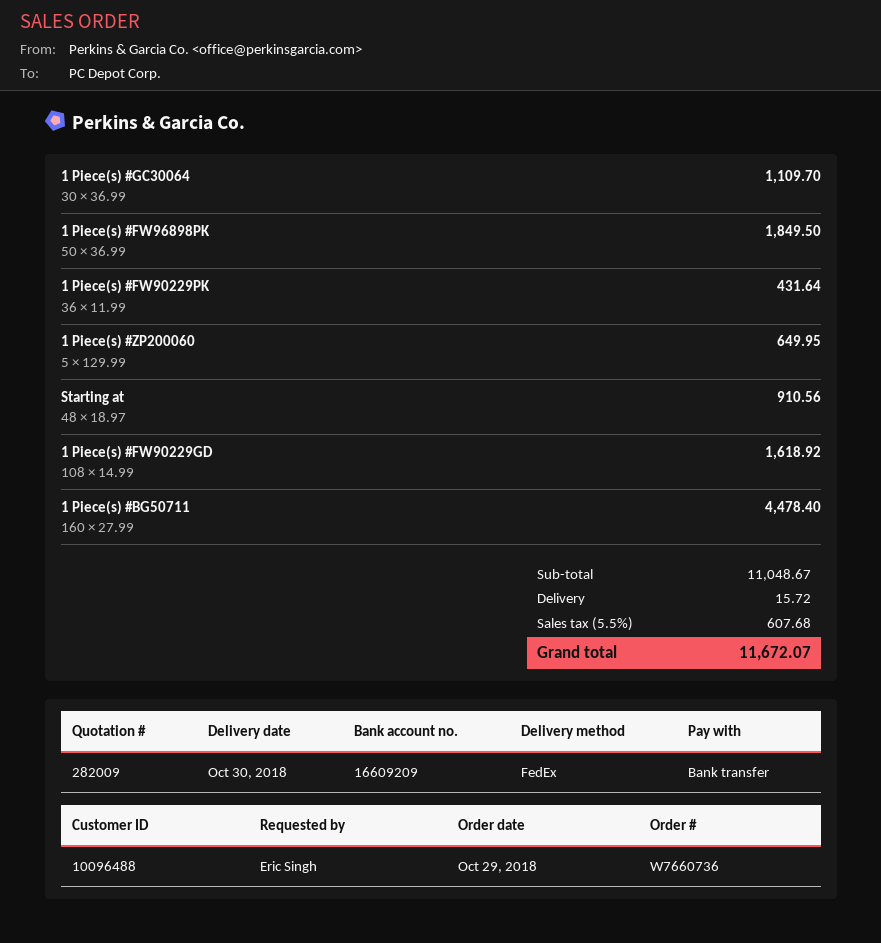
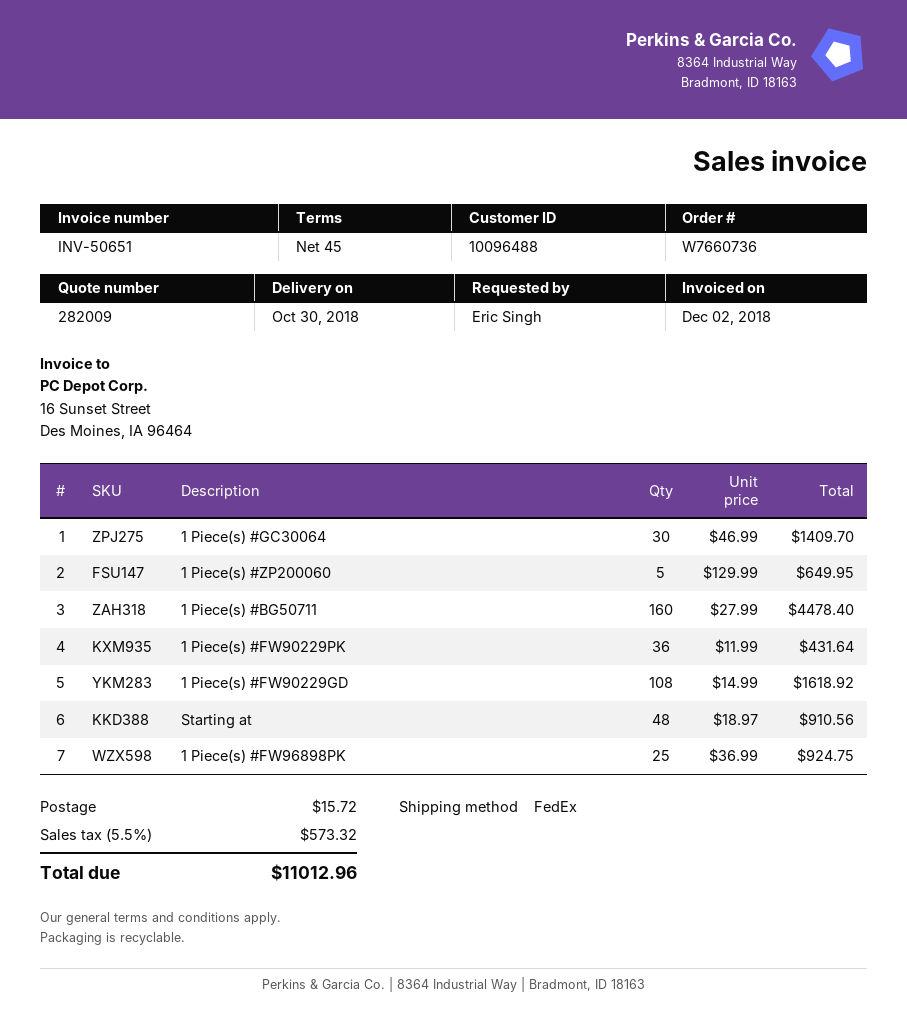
1 Piece(s) #GC30064: 30 x 36.99 = 1109.70 -> 30 x 46.99 = 1409.70
1 Piece(s) #FW96898PK: 50 x 36.99 = 1849.50 -> 25 x 36.99 = 924.75
tax: 5.5% = 607.68 -> 5.5% = 573.32
total: 11672.07 -> 11012.96

